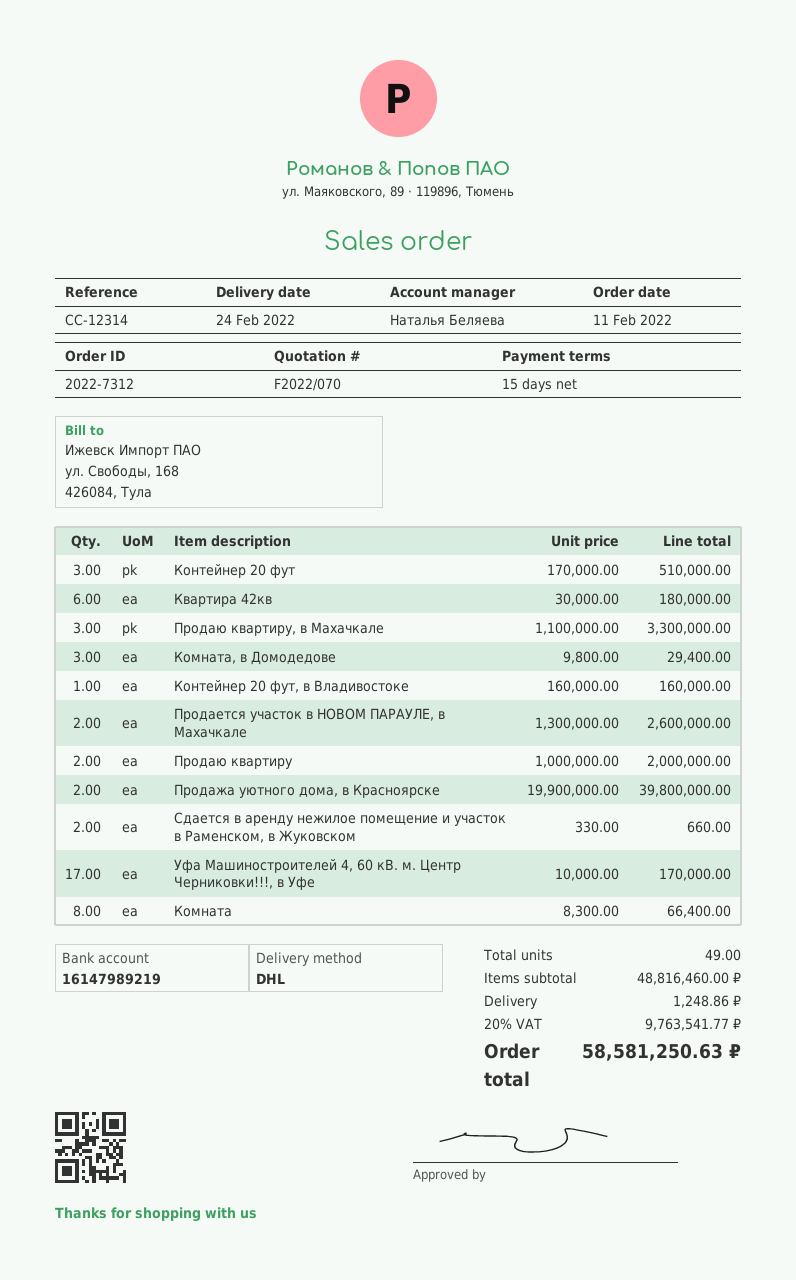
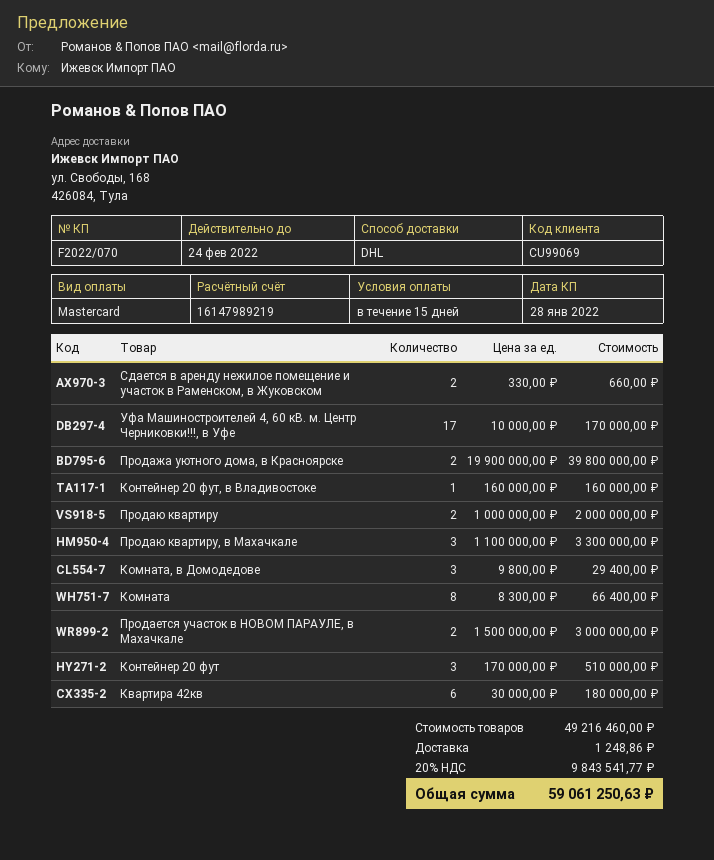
Продается участок в НОВОМ ПАРАУЛЕ, в Махачкале: 2 x 1300000.00 = 2600000.00 -> 2 x 1500000.00 = 3000000.00
subtotal: 48816460.00 -> 49216460.00
tax: 20% = 9763541.77 -> 20% = 9843541.77
total: 58581250.63 -> 59061250.63

